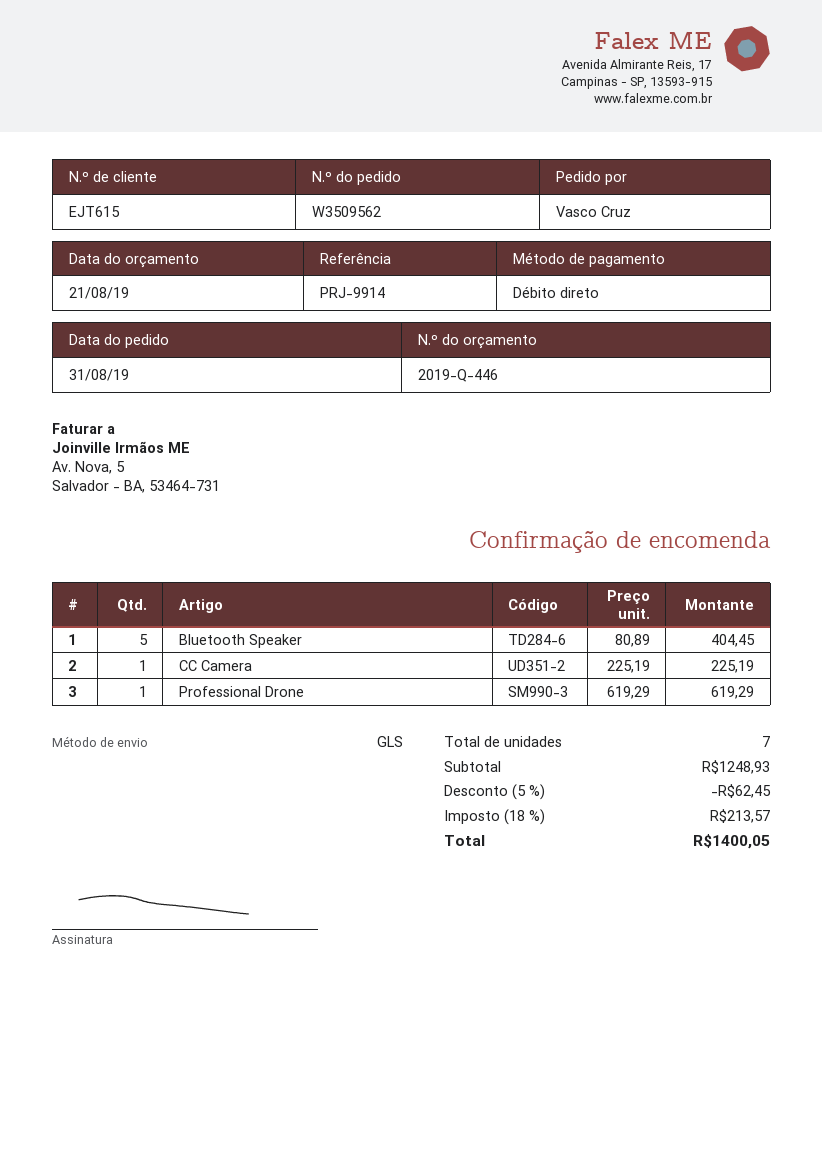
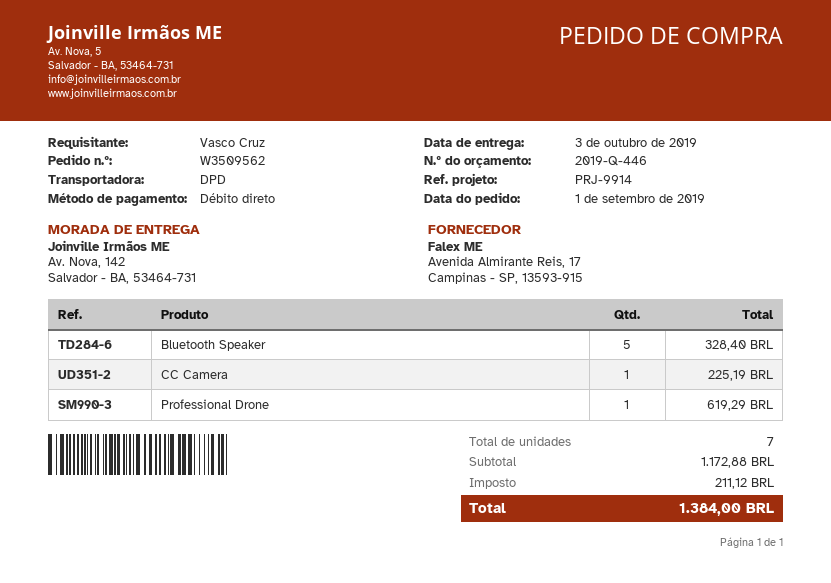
order date: 2019-08-31 -> 2019-09-01
shipping method: GLS -> DPD
Bluetooth Speaker: 5 for 404.45 -> 5 for 328.40
subtotal: 1248.93 -> 1172.88
discount: 5% = 62.45 -> none
tax: 213.57 -> 211.12
total: 1400.05 -> 1384.00

